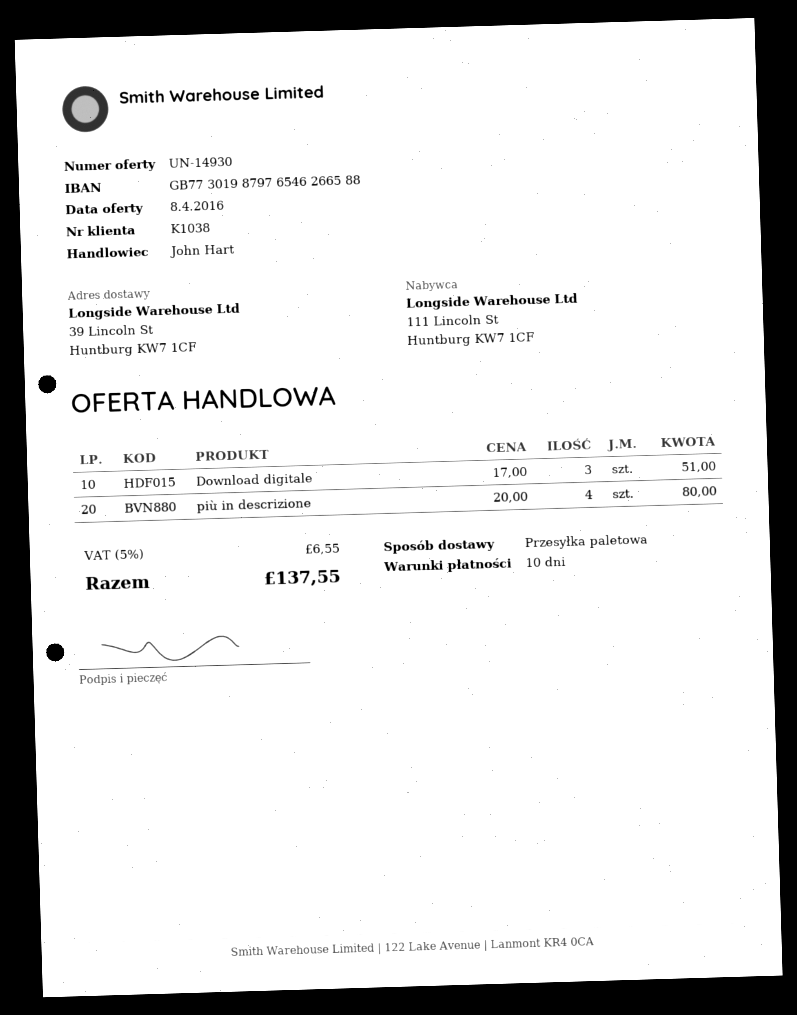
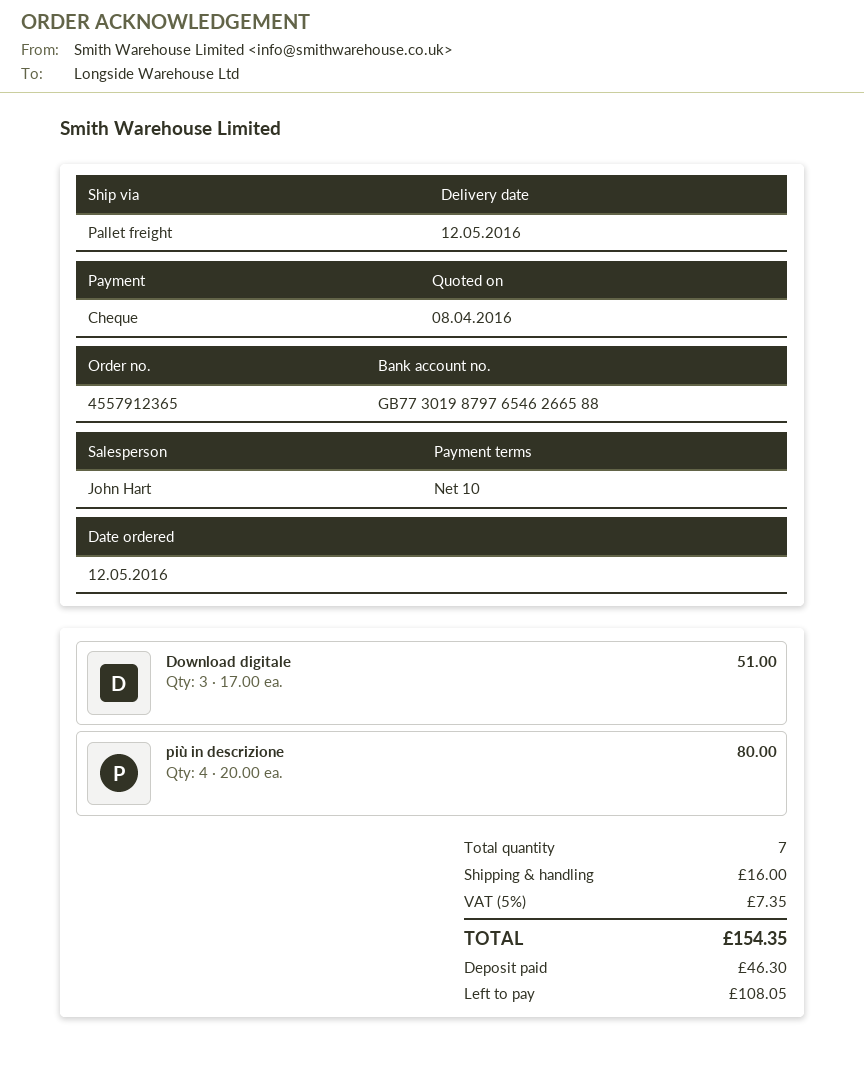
shipping: none -> 16.00
tax: 5% = 6.55 -> 5% = 7.35
total: 137.55 -> 154.35

